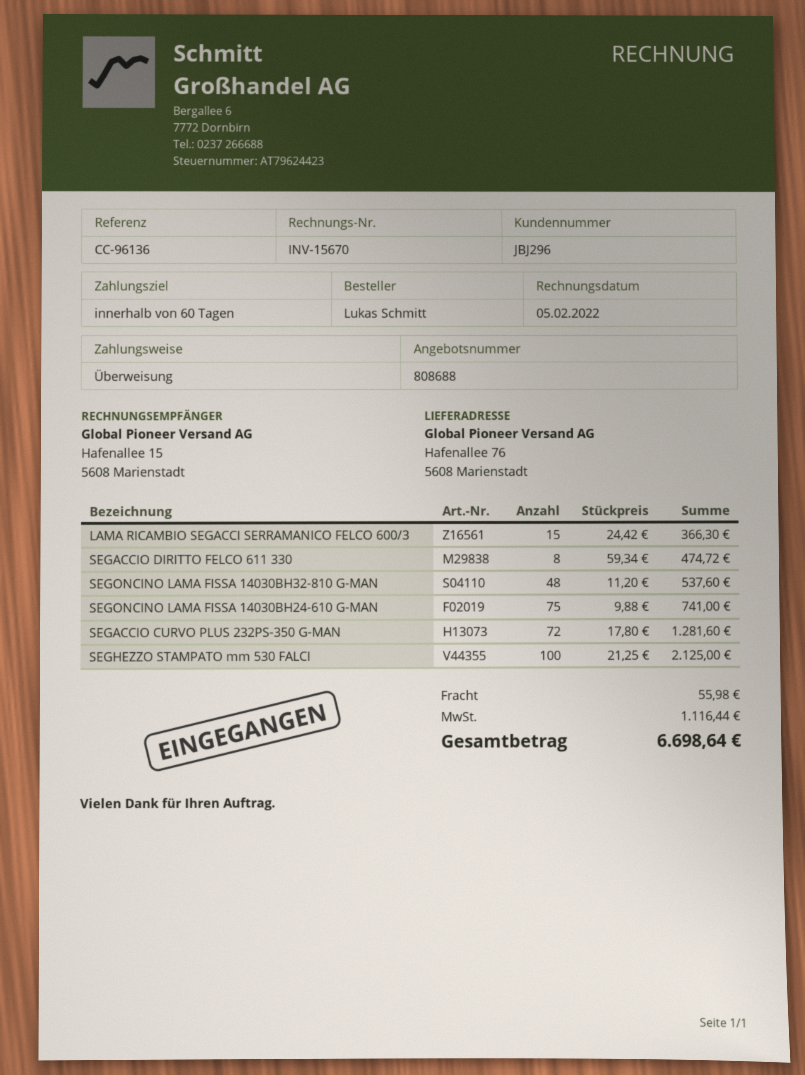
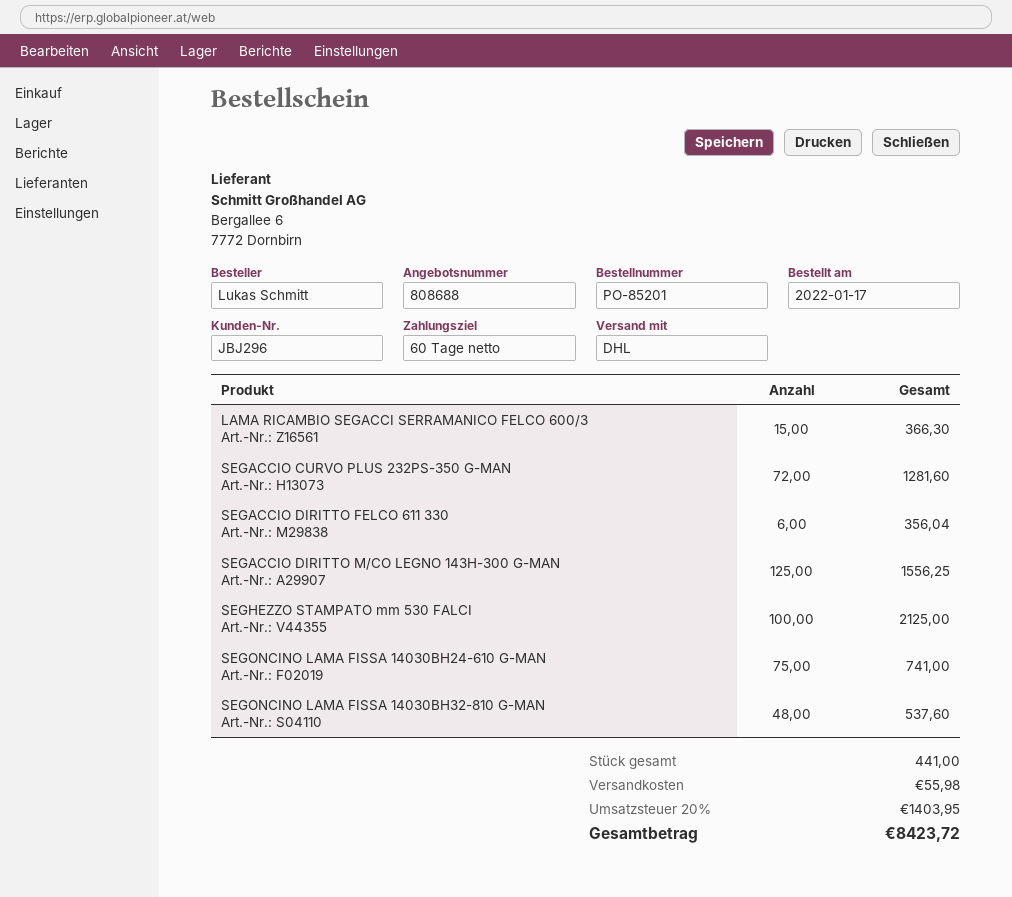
SEGACCIO DIRITTO FELCO 611 330: 8 for 474.72 -> 6 for 356.04
SEGACCIO DIRITTO M/CO LEGNO 143H-300 G-MAN: none -> 125 for 1556.25
tax: 1116.44 -> 1403.95
total: 6698.64 -> 8423.72

